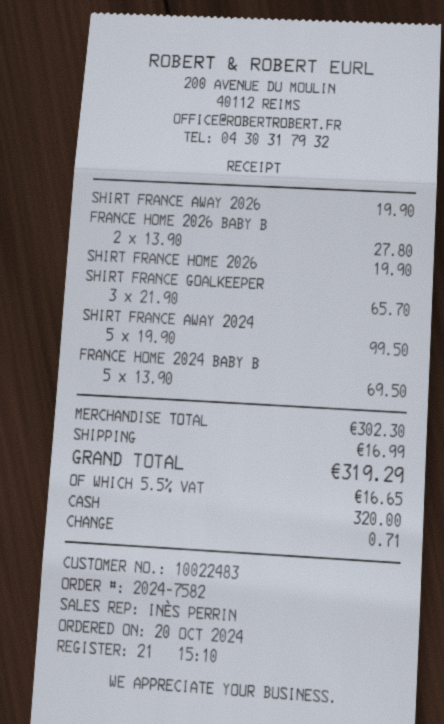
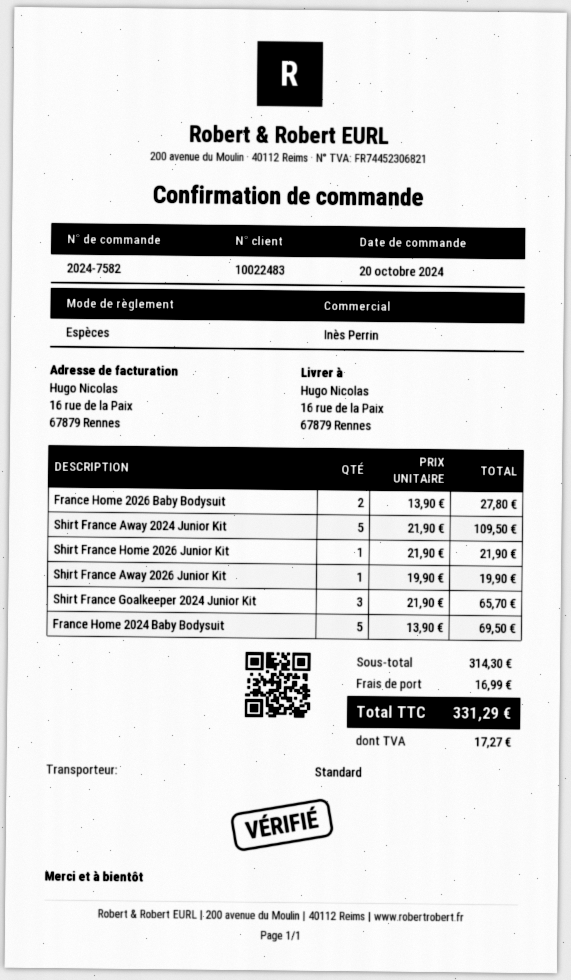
SHIRT FRANCE HOME 2026: 1 x 19.90 = 19.90 -> 1 x 21.90 = 21.90
SHIRT FRANCE AWAY 2024: 5 x 19.90 = 99.50 -> 5 x 21.90 = 109.50
subtotal: 302.30 -> 314.30
tax: 16.65 -> 17.27
total: 319.29 -> 331.29

